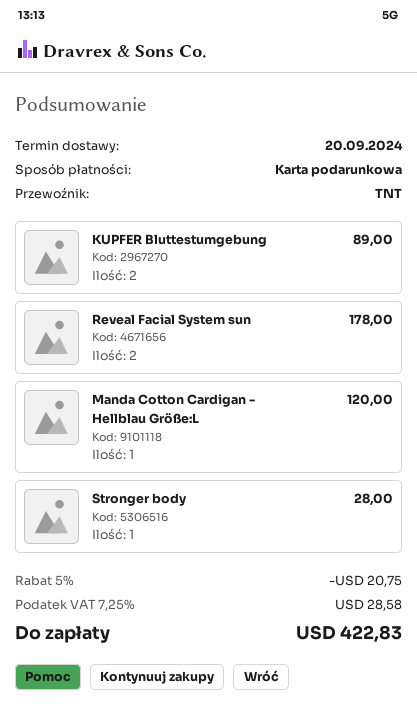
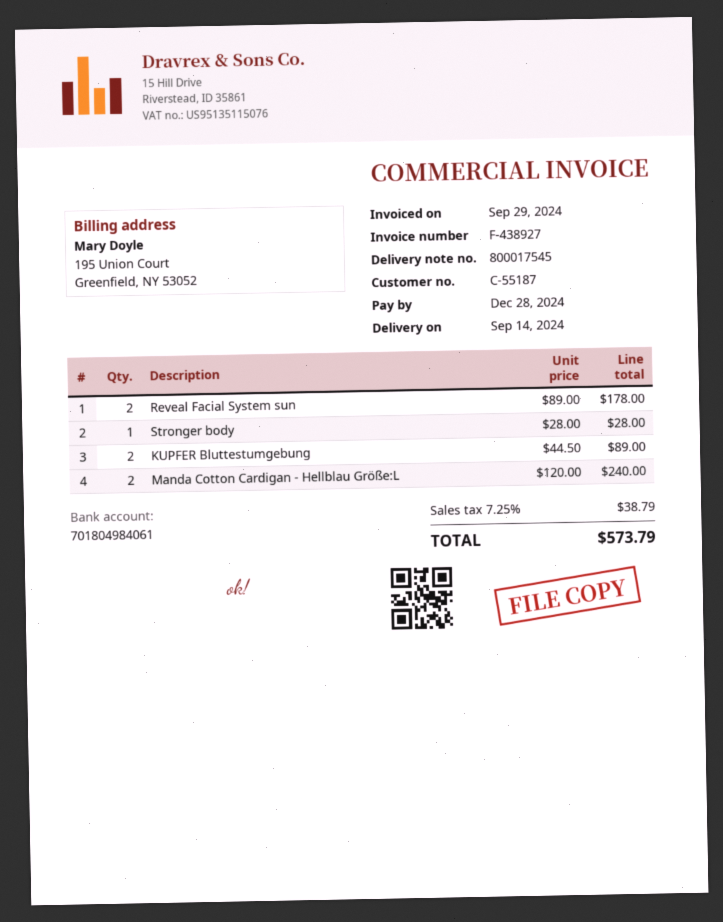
delivery date: 2024-09-20 -> 2024-09-14
Manda Cotton Cardigan - Hellblau Größe:L: 1 for 120.00 -> 2 for 240.00
discount: 5% = 20.75 -> none
tax: 7.25% = 28.58 -> 7.25% = 38.79
total: 422.83 -> 573.79

